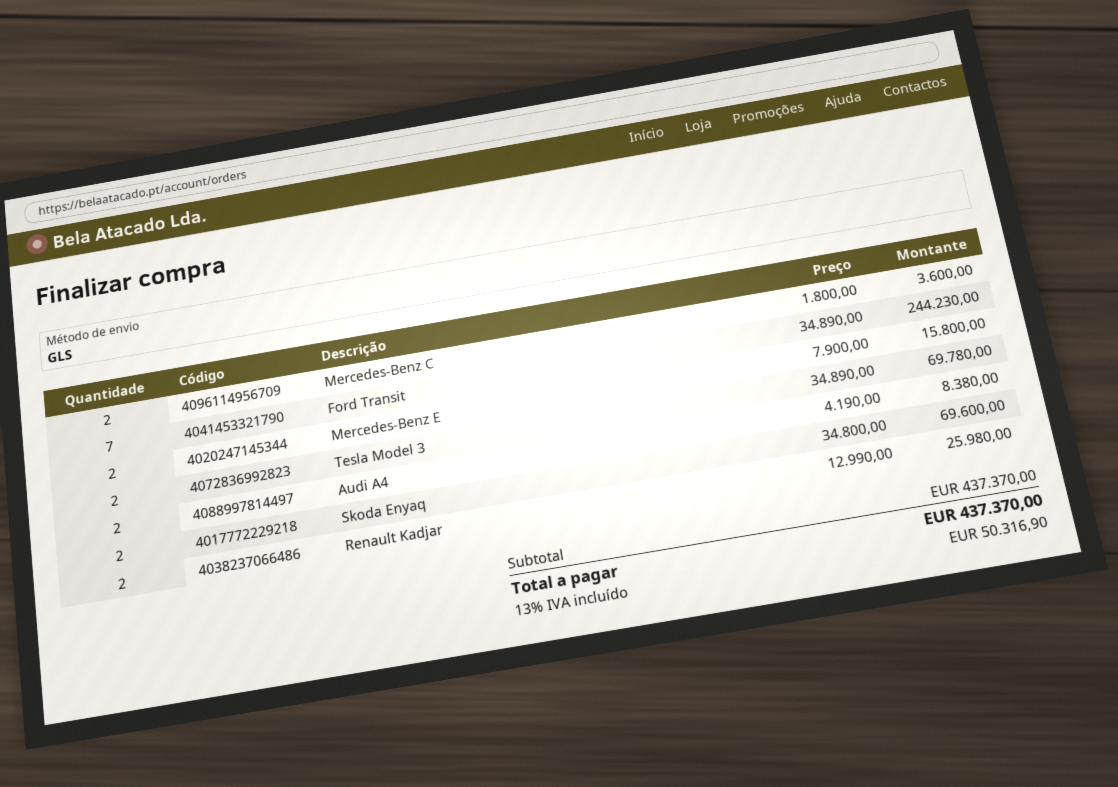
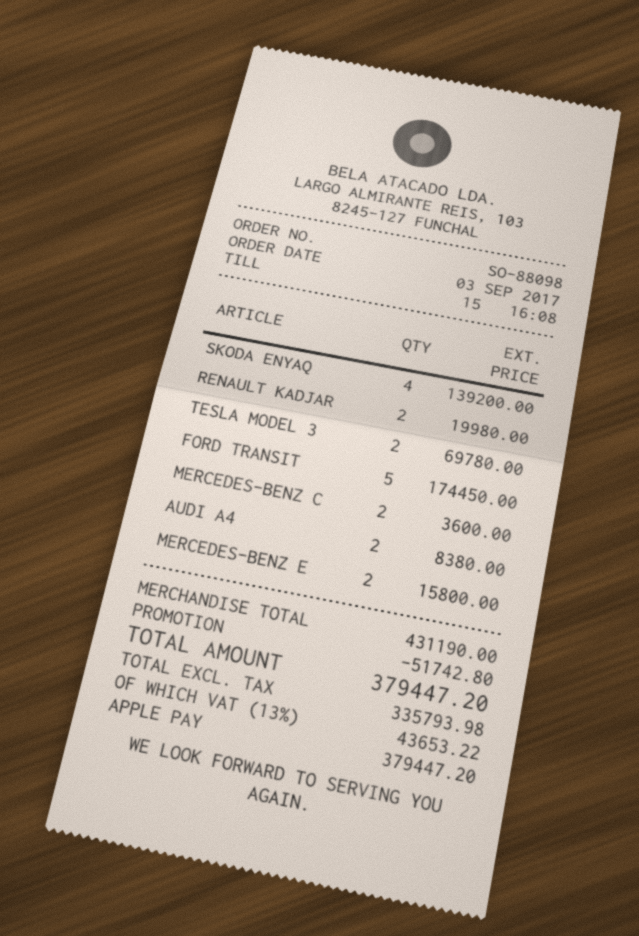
Ford Transit: 7 for 244230.00 -> 5 for 174450.00
Skoda Enyaq: 2 for 69600.00 -> 4 for 139200.00
Renault Kadjar: 2 for 25980.00 -> 2 for 19980.00
subtotal: 437370.00 -> 431190.00
discount: none -> 51742.80
tax: 13% = 50316.90 -> 13% = 43653.22
total: 437370.00 -> 379447.20

